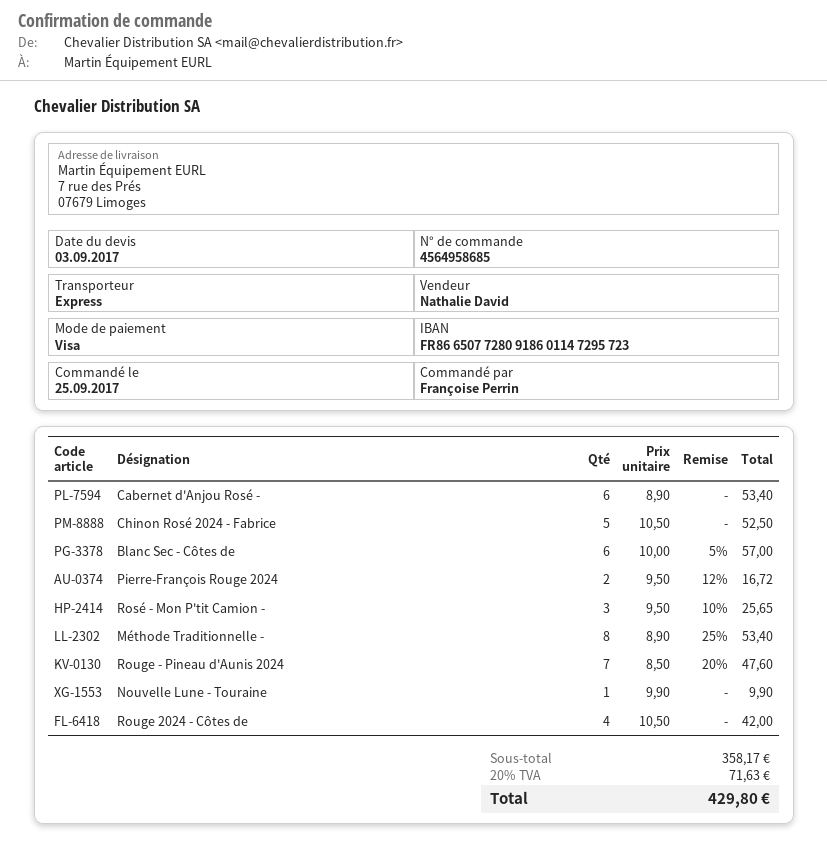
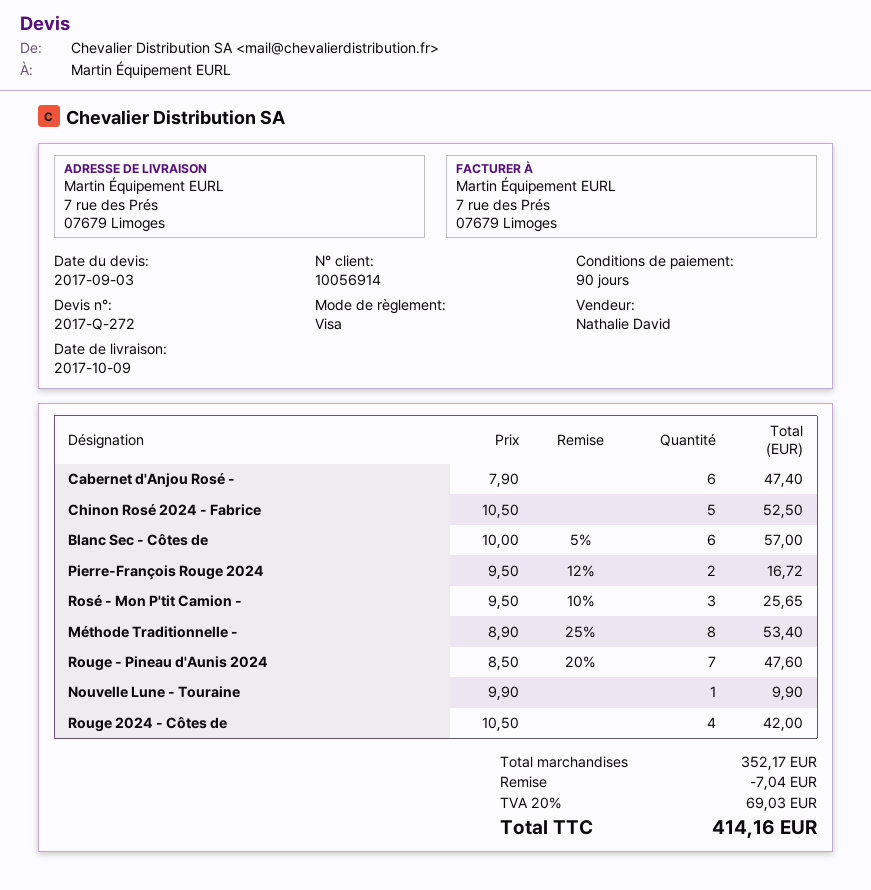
Cabernet d'Anjou Rosé -: 6 x 8.90 = 53.40 -> 6 x 7.90 = 47.40
subtotal: 358.17 -> 352.17
discount: none -> 7.04
tax: 20% = 71.63 -> 20% = 69.03
total: 429.80 -> 414.16

